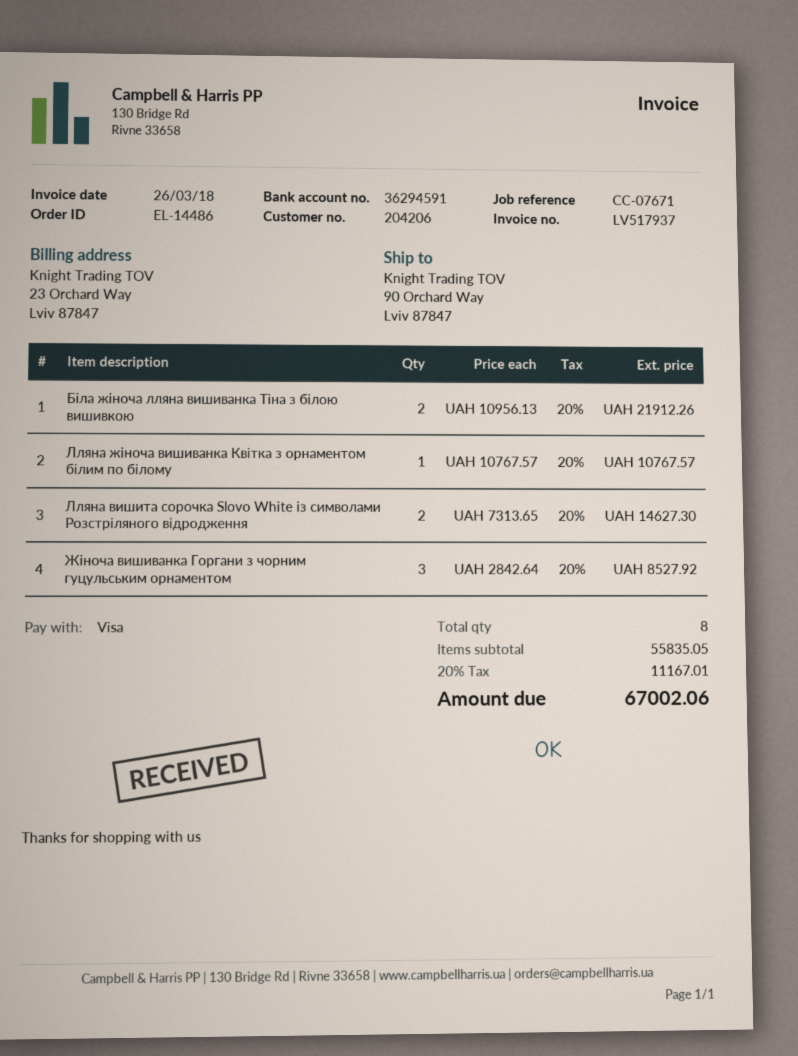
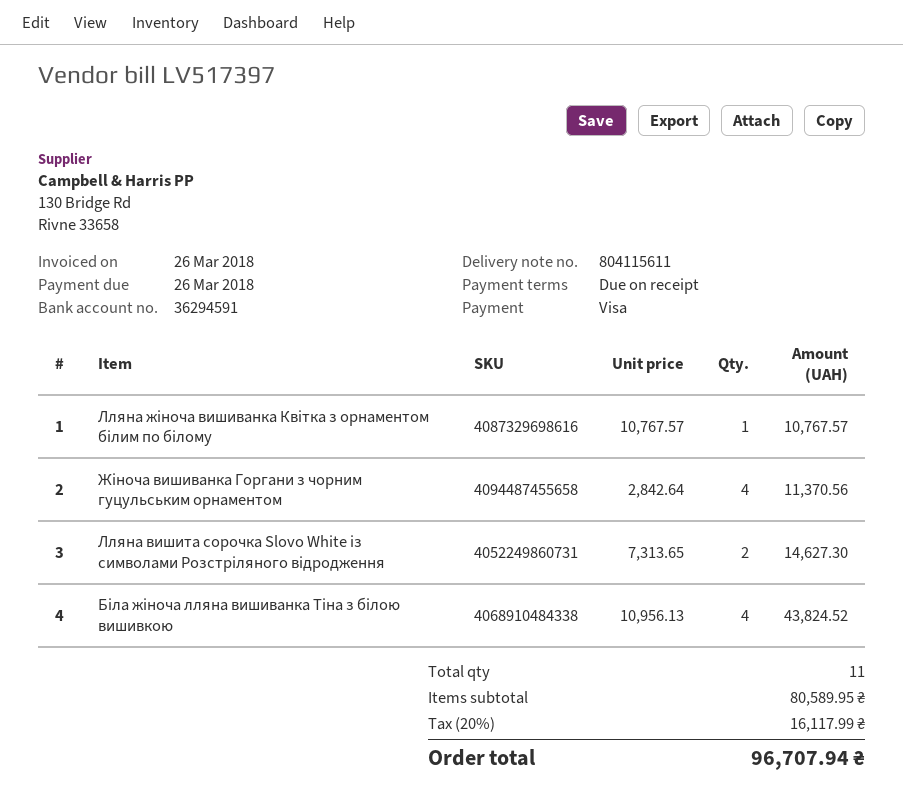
invoice number: LV517937 -> LV517397
Біла жіноча лляна вишиванка Тіна з білою вишивкою: 2 x 10956.13 = 21912.26 -> 4 x 10956.13 = 43824.52
Жіноча вишиванка Горгани з чорним гуцульським орнаментом: 3 x 2842.64 = 8527.92 -> 4 x 2842.64 = 11370.56
total quantity: 8 -> 11
subtotal: 55835.05 -> 80589.95
tax: 20% = 11167.01 -> 20% = 16117.99
total: 67002.06 -> 96707.94

